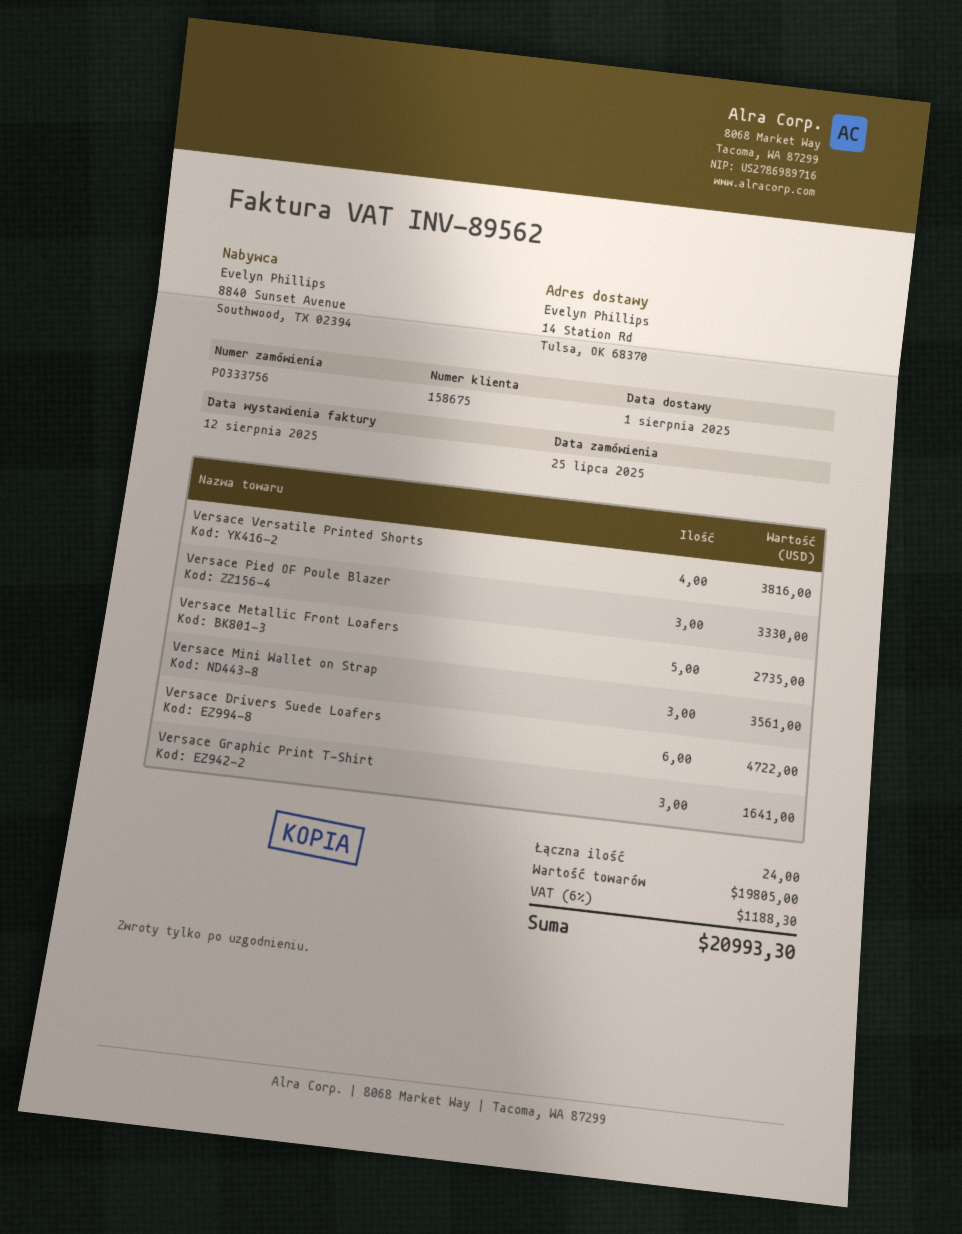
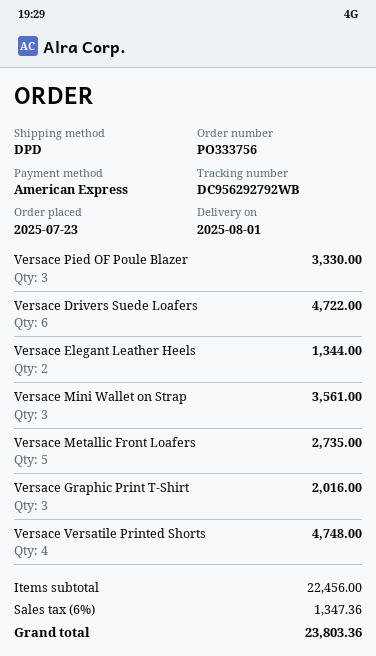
order date: 2025-07-25 -> 2025-07-23
Versace Versatile Printed Shorts: 4 for 3816.00 -> 4 for 4748.00
Versace Graphic Print T-Shirt: 3 for 1641.00 -> 3 for 2016.00
Versace Elegant Leather Heels: none -> 2 for 1344.00
subtotal: 19805.00 -> 22456.00
tax: 6% = 1188.30 -> 6% = 1347.36
total: 20993.30 -> 23803.36

